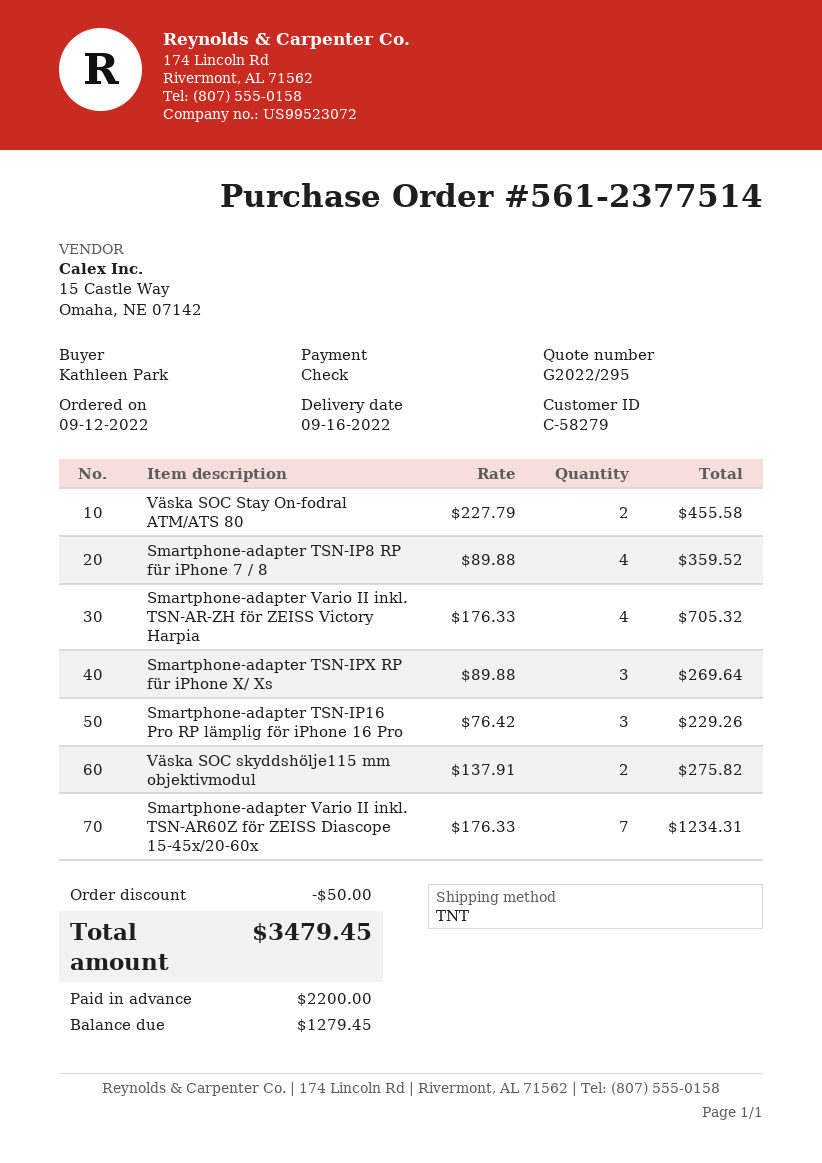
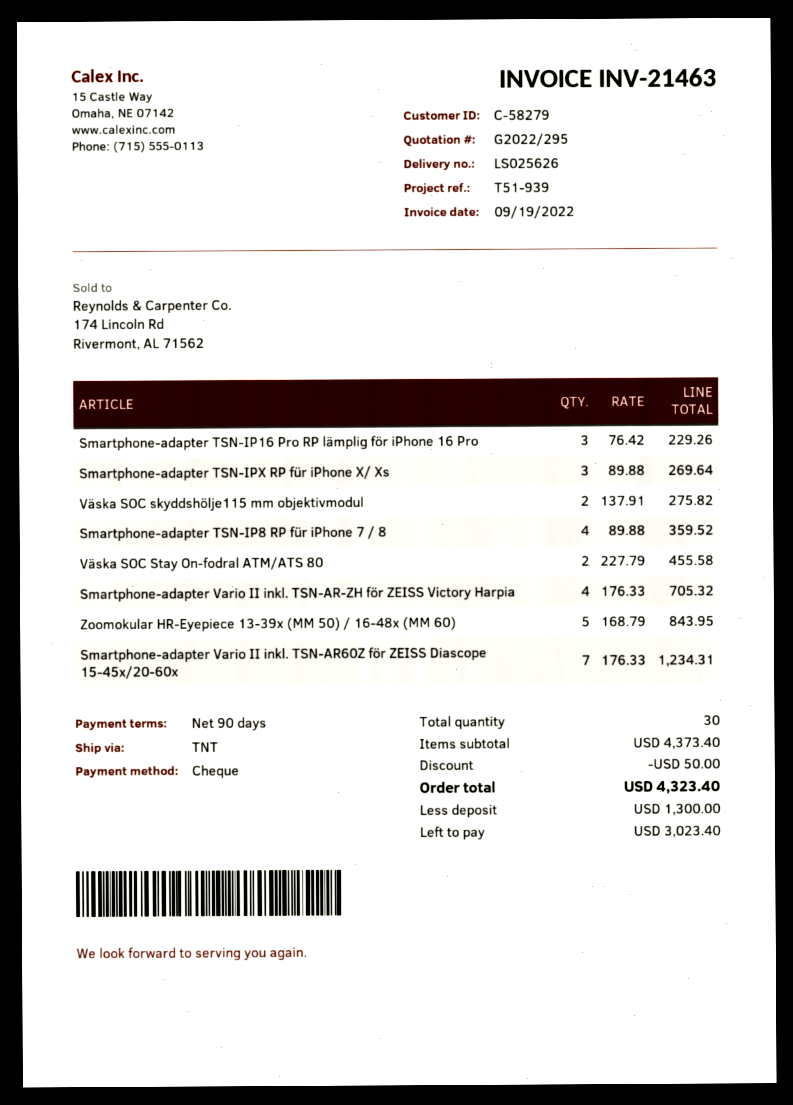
Zoomokular HR-Eyepiece 13-39x (MM 50) / 16-48x (MM 60): none -> 5 x 168.79 = 843.95
total: 3479.45 -> 4323.40
deposit: 2200.00 -> 1300.00
balance: 1279.45 -> 3023.40

